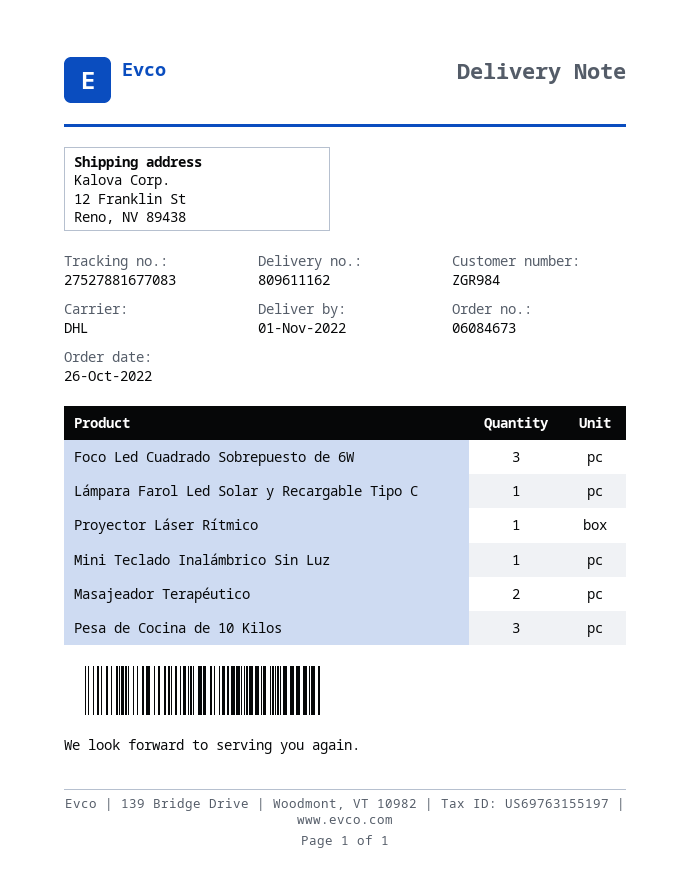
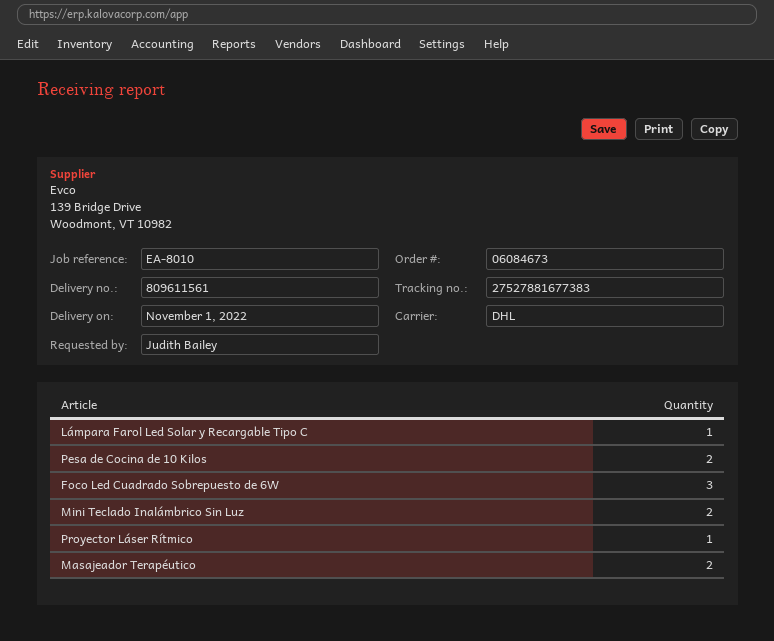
delivery note number: 809611162 -> 809611561
tracking number: 27527881677083 -> 27527881677383
Mini Teclado Inalámbrico Sin Luz: 1 -> 2
Pesa de Cocina de 10 Kilos: 3 -> 2

